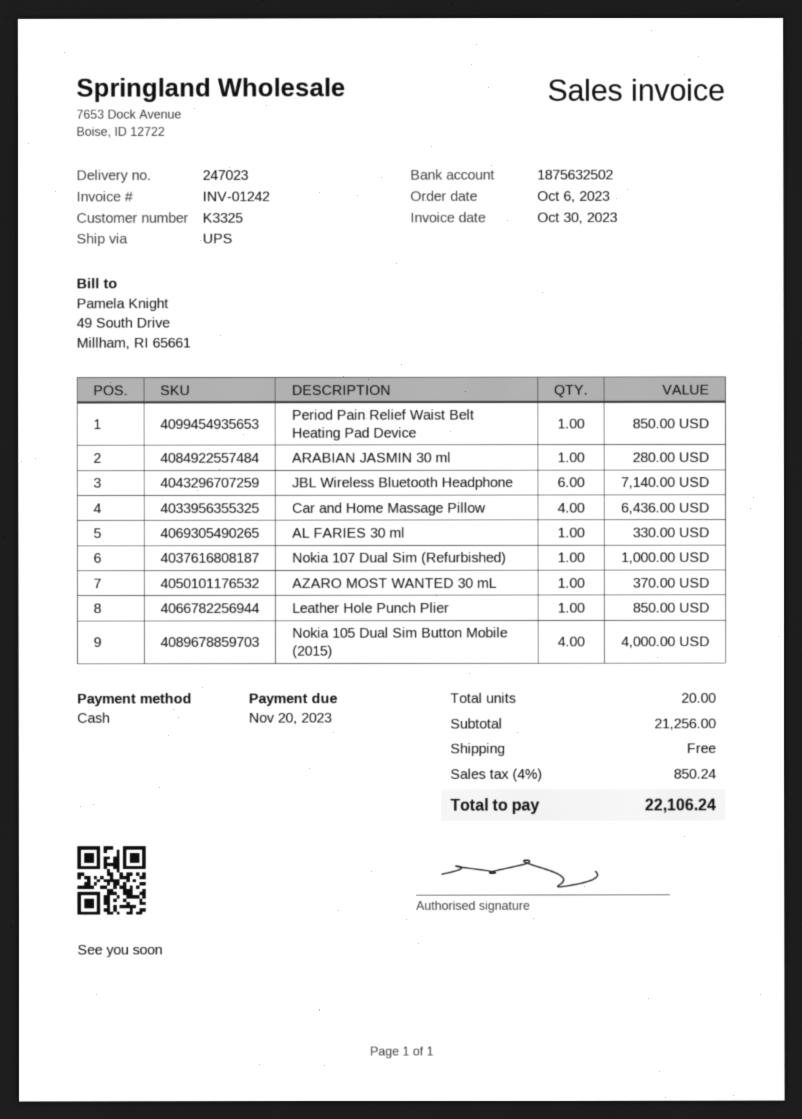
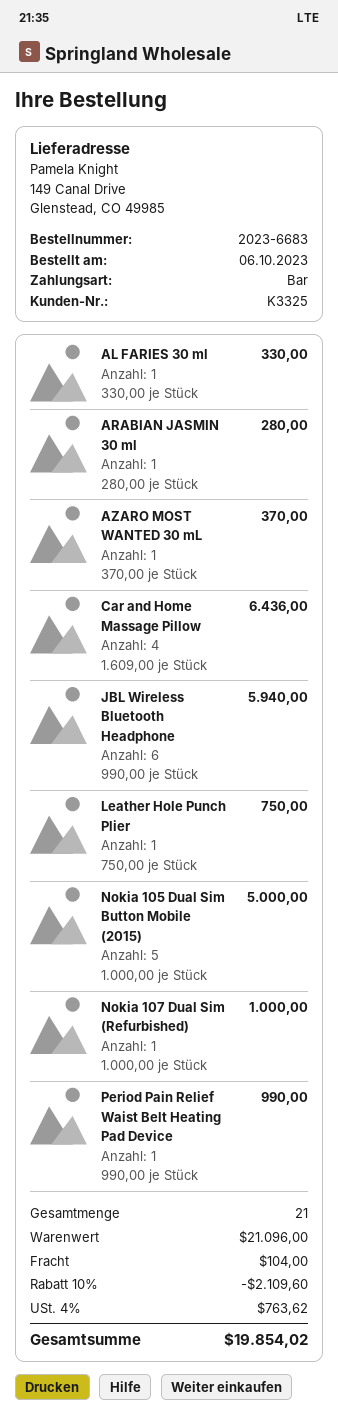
Period Pain Relief Waist Belt Heating Pad Device: 1 for 850.00 -> 1 for 990.00
JBL Wireless Bluetooth Headphone: 6 for 7140.00 -> 6 for 5940.00
Leather Hole Punch Plier: 1 for 850.00 -> 1 for 750.00
Nokia 105 Dual Sim Button Mobile (2015): 4 for 4000.00 -> 5 for 5000.00
total quantity: 20 -> 21
subtotal: 21256.00 -> 21096.00
discount: none -> 10% = 2109.60
shipping: 0.00 -> 104.00
tax: 4% = 850.24 -> 4% = 763.62
total: 22106.24 -> 19854.02

